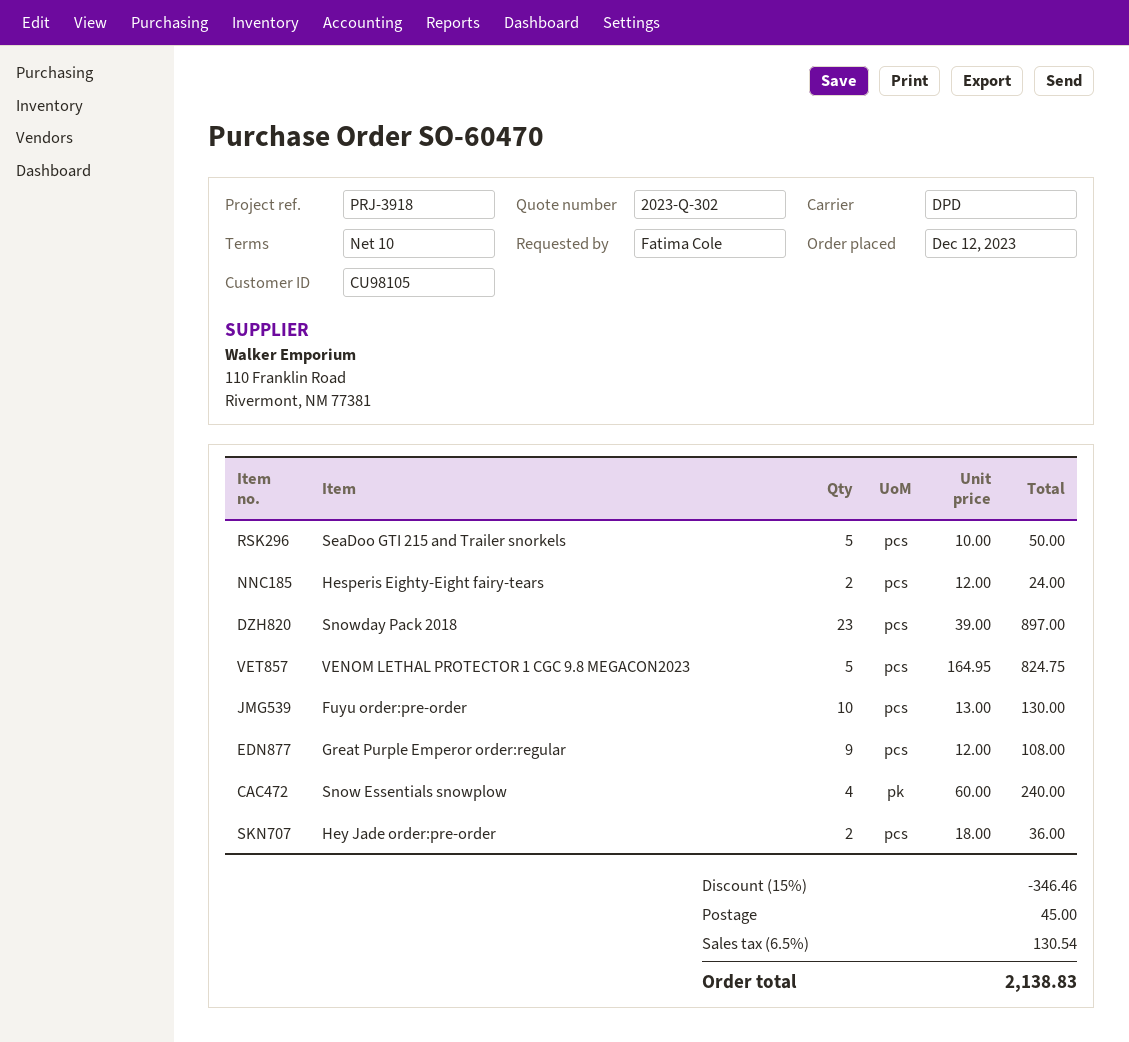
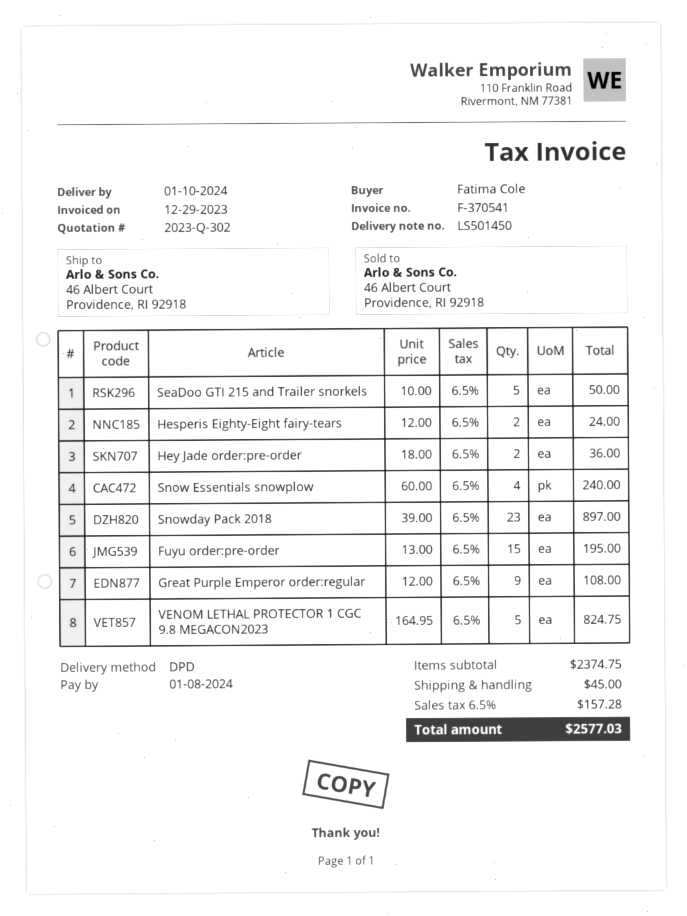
Fuyu order:pre-order: 10 x 13.00 = 130.00 -> 15 x 13.00 = 195.00
discount: 15% = 346.46 -> none
tax: 6.5% = 130.54 -> 6.5% = 157.28
total: 2138.83 -> 2577.03

